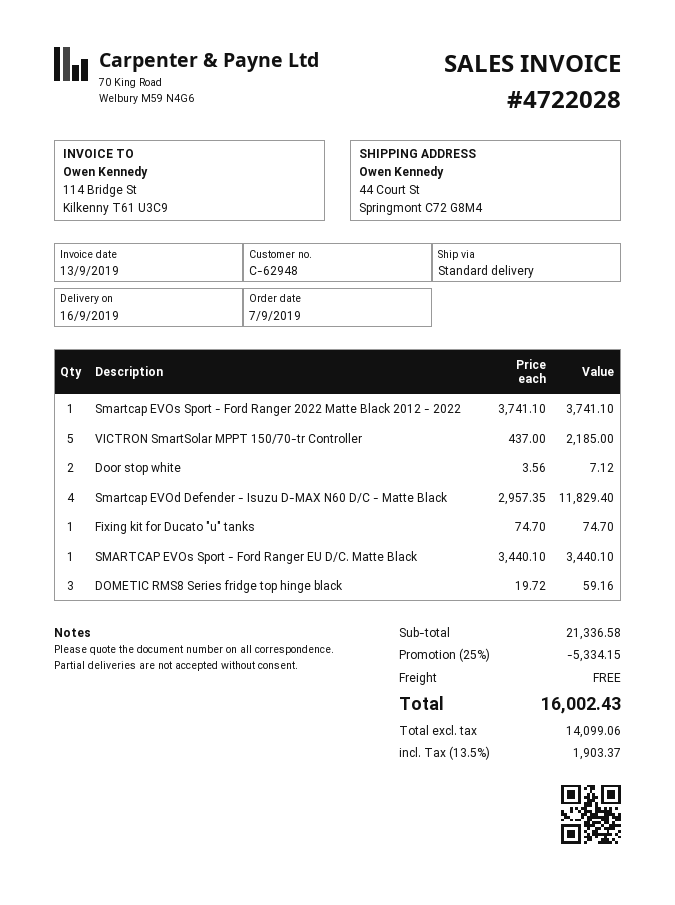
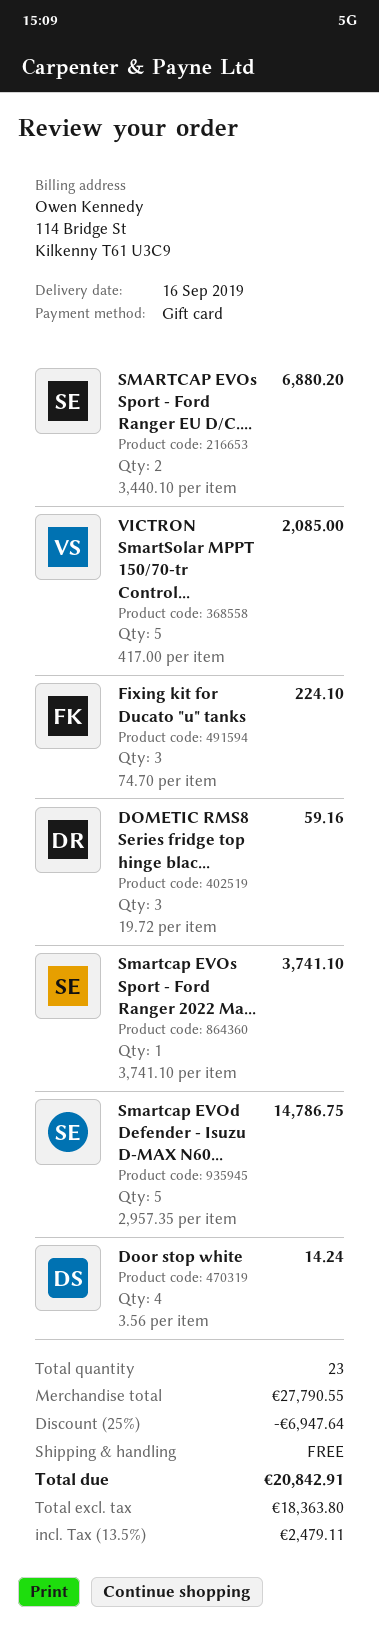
VICTRON SmartSolar MPPT 150/70-tr Controller: 5 x 437.00 = 2185.00 -> 5 x 417.00 = 2085.00
Door stop white: 2 x 3.56 = 7.12 -> 4 x 3.56 = 14.24
Smartcap EVOd Defender - Isuzu D-MAX N60 D/C - Matte Black: 4 x 2957.35 = 11829.40 -> 5 x 2957.35 = 14786.75
Fixing kit for Ducato "u" tanks: 1 x 74.70 = 74.70 -> 3 x 74.70 = 224.10
SMARTCAP EVOs Sport - Ford Ranger EU D/C. Matte Black: 1 x 3440.10 = 3440.10 -> 2 x 3440.10 = 6880.20
subtotal: 21336.58 -> 27790.55
discount: 25% = 5334.15 -> 25% = 6947.64
net: 14099.06 -> 18363.80
tax: 13.5% = 1903.37 -> 13.5% = 2479.11
total: 16002.43 -> 20842.91

